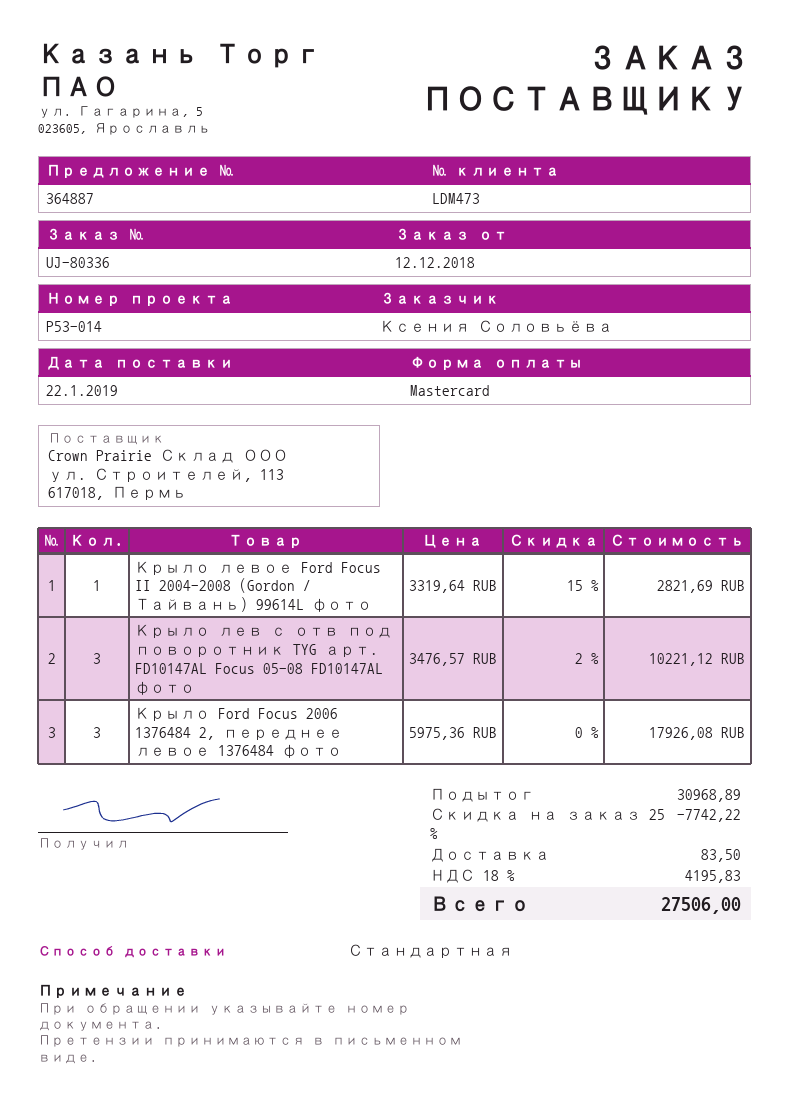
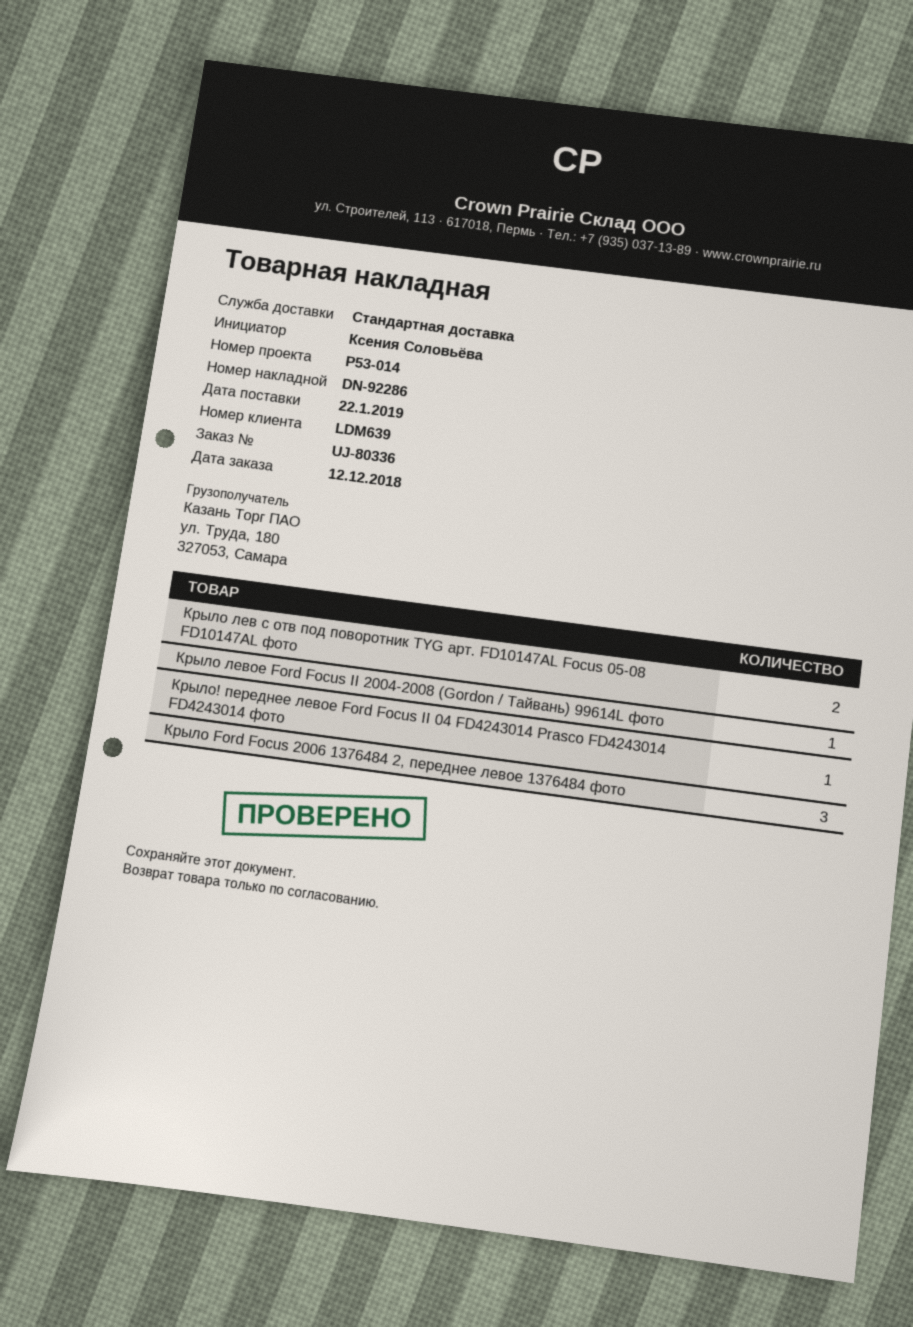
customer number: LDM473 -> LDM639
Крыло лев с отв под поворотник TYG арт. FD10147AL Focus 05-08 FD10147AL фото: 3 -> 2
Крыло! переднее левое Ford Focus II 04 FD4243014 Prasco FD4243014 FD4243014 фото: none -> 1

